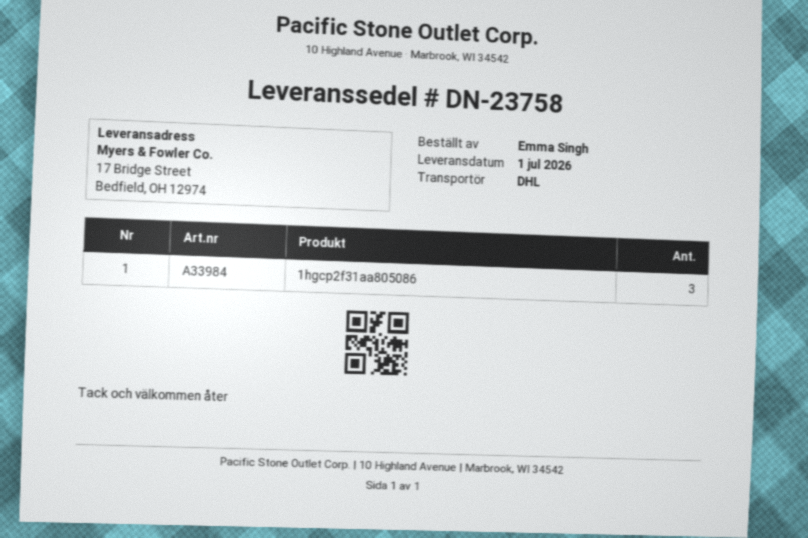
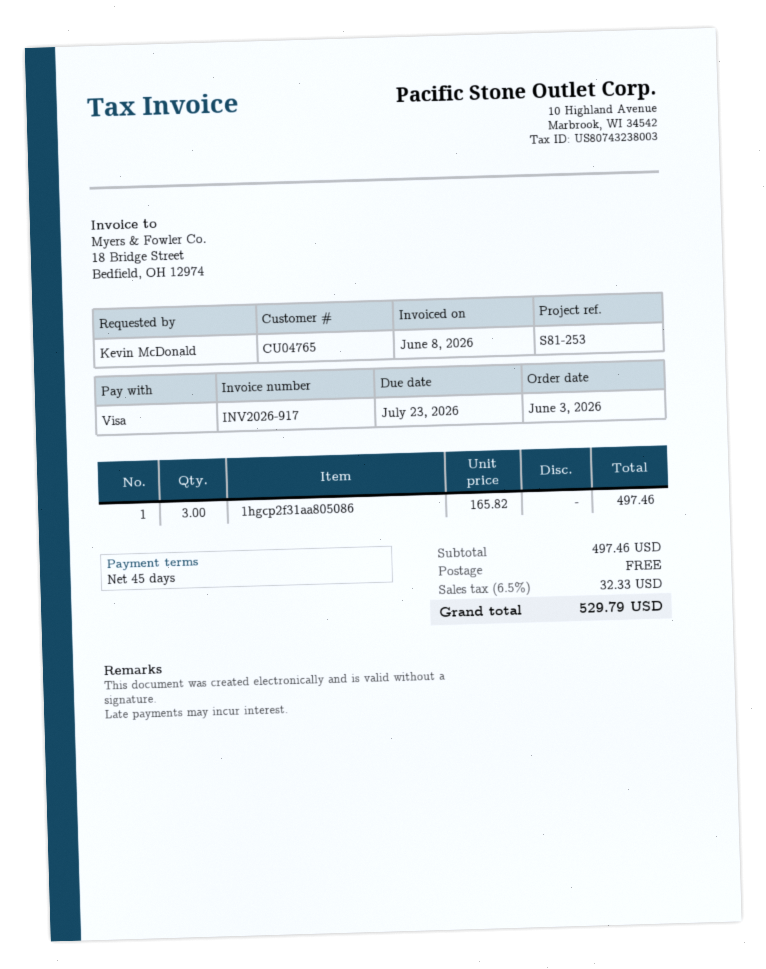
ordered by: Emma Singh -> Kevin McDonald

